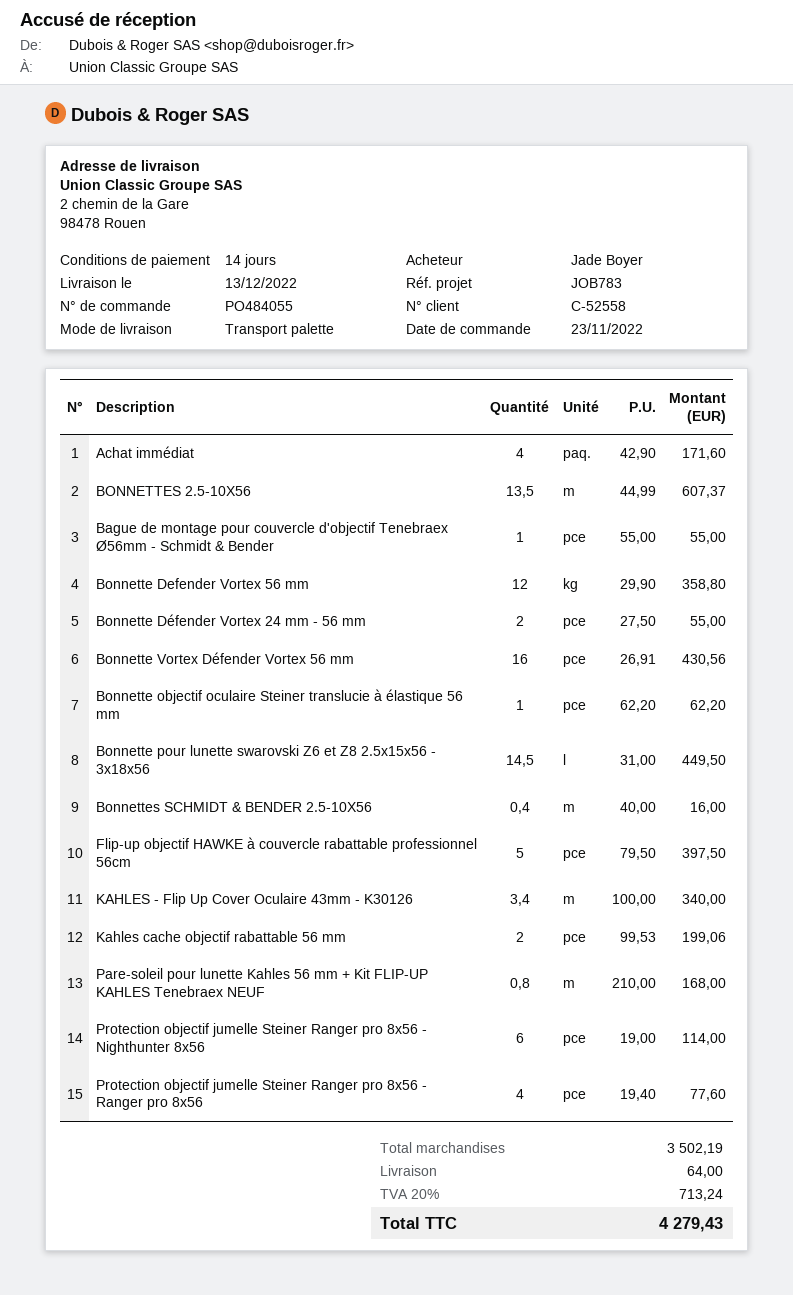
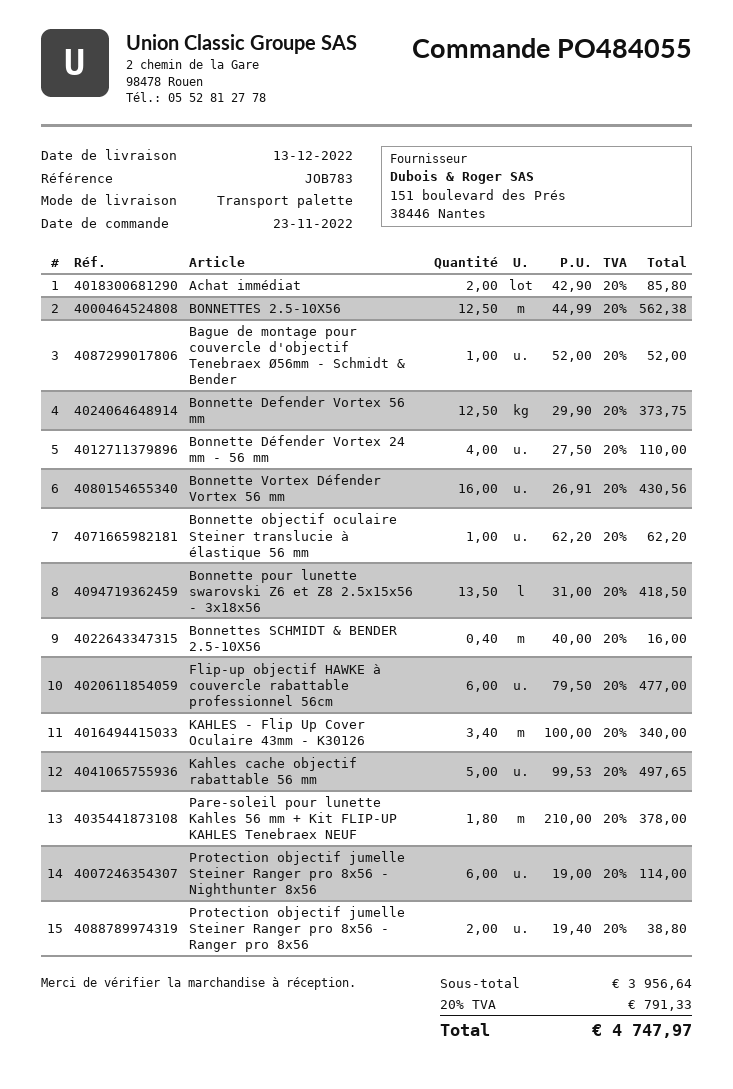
Achat immédiat: 4 x 42.90 = 171.60 -> 2 x 42.90 = 85.80
BONNETTES 2.5-10X56: 13.5 x 44.99 = 607.37 -> 12.5 x 44.99 = 562.38
Bague de montage pour couvercle d'objectif Tenebraex Ø56mm - Schmidt & Bender: 1 x 55.00 = 55.00 -> 1 x 52.00 = 52.00
Bonnette Defender Vortex 56 mm: 12 x 29.90 = 358.80 -> 12.5 x 29.90 = 373.75
Bonnette Défender Vortex 24 mm - 56 mm: 2 x 27.50 = 55.00 -> 4 x 27.50 = 110.00
Bonnette pour lunette swarovski Z6 et Z8 2.5x15x56 - 3x18x56: 14.5 x 31.00 = 449.50 -> 13.5 x 31.00 = 418.50
Flip-up objectif HAWKE à couvercle rabattable professionnel 56cm: 5 x 79.50 = 397.50 -> 6 x 79.50 = 477.00
Kahles cache objectif rabattable 56 mm: 2 x 99.53 = 199.06 -> 5 x 99.53 = 497.65
Pare-soleil pour lunette Kahles 56 mm + Kit FLIP-UP KAHLES Tenebraex NEUF: 0.8 x 210.00 = 168.00 -> 1.8 x 210.00 = 378.00
Protection objectif jumelle Steiner Ranger pro 8x56 - Ranger pro 8x56: 4 x 19.40 = 77.60 -> 2 x 19.40 = 38.80
subtotal: 3502.19 -> 3956.64
shipping: 64.00 -> none
tax: 20% = 713.24 -> 20% = 791.33
total: 4279.43 -> 4747.97

